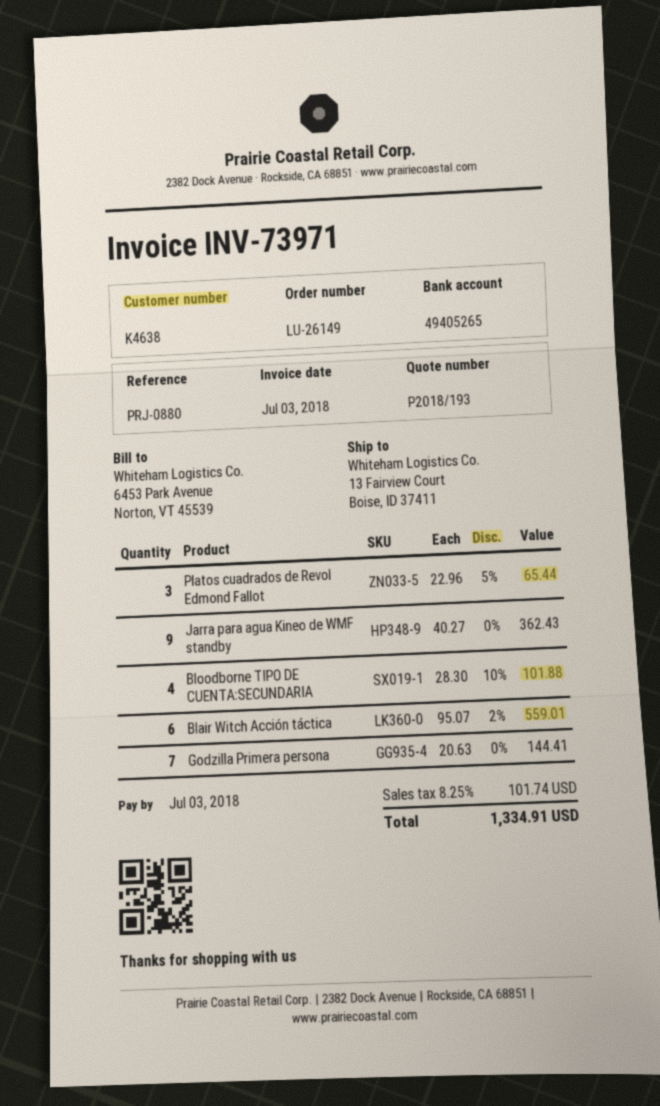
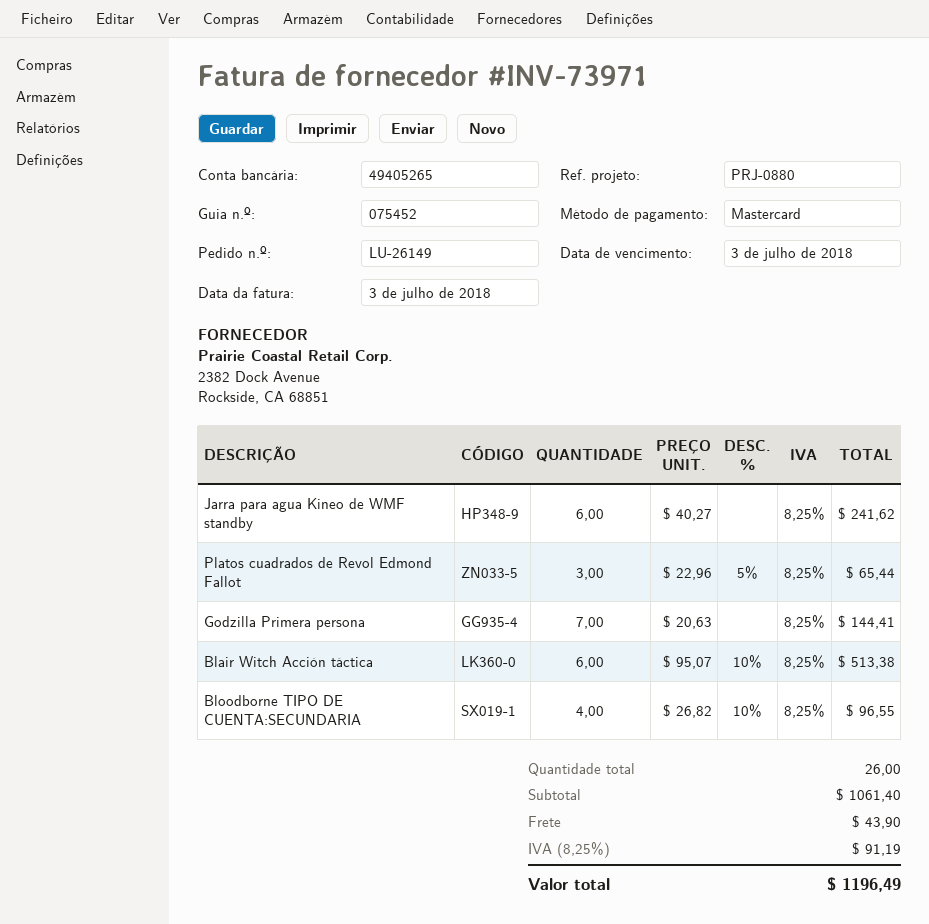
Jarra para agua Kineo de WMF standby: 9 x 40.27 = 362.43 -> 6 x 40.27 = 241.62
Bloodborne TIPO DE CUENTA:SECUNDARIA: 4 x 28.30 - 10% = 101.88 -> 4 x 26.82 - 10% = 96.55
Blair Witch Acción táctica: 6 x 95.07 - 2% = 559.01 -> 6 x 95.07 - 10% = 513.38
shipping: none -> 43.90
tax: 8.25% = 101.74 -> 8.25% = 91.19
total: 1334.91 -> 1196.49

